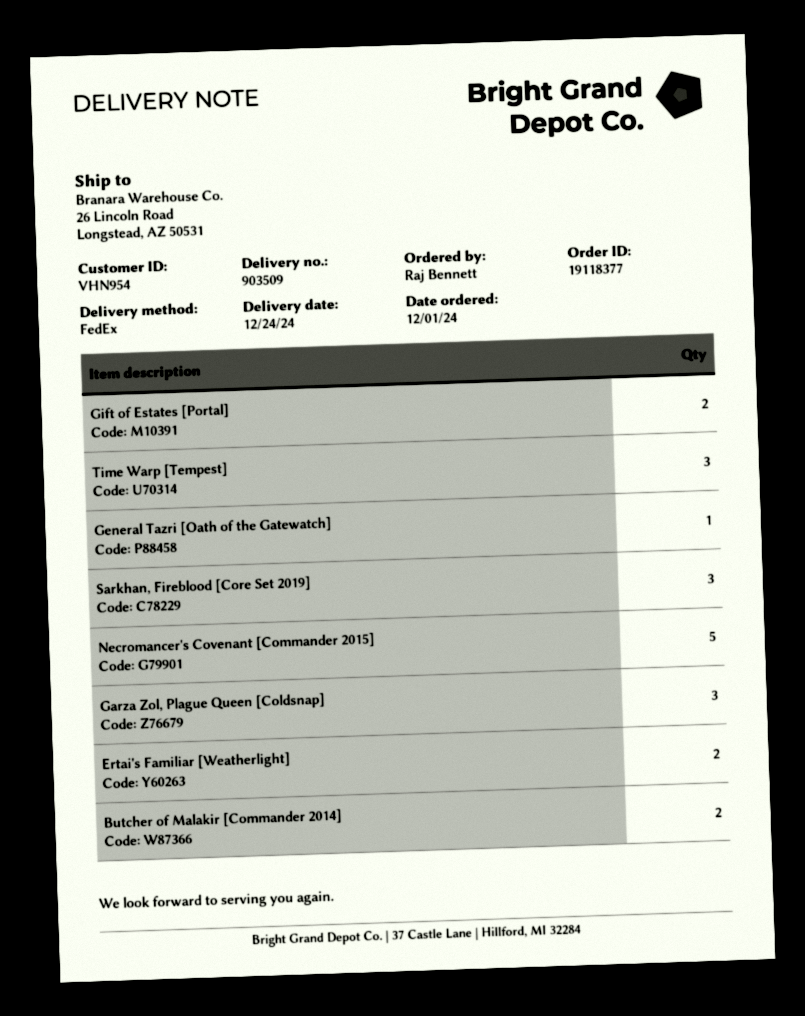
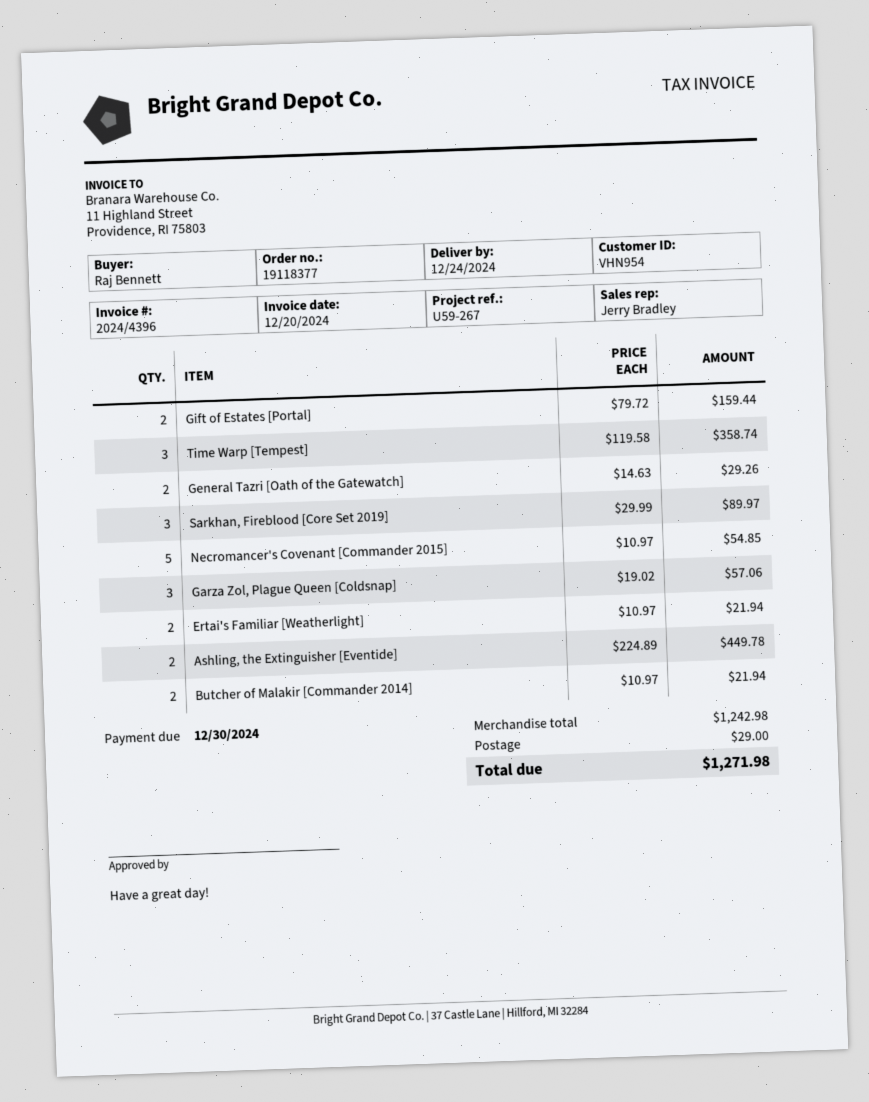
General Tazri [Oath of the Gatewatch]: 1 -> 2
Ashling, the Extinguisher [Eventide]: none -> 2

